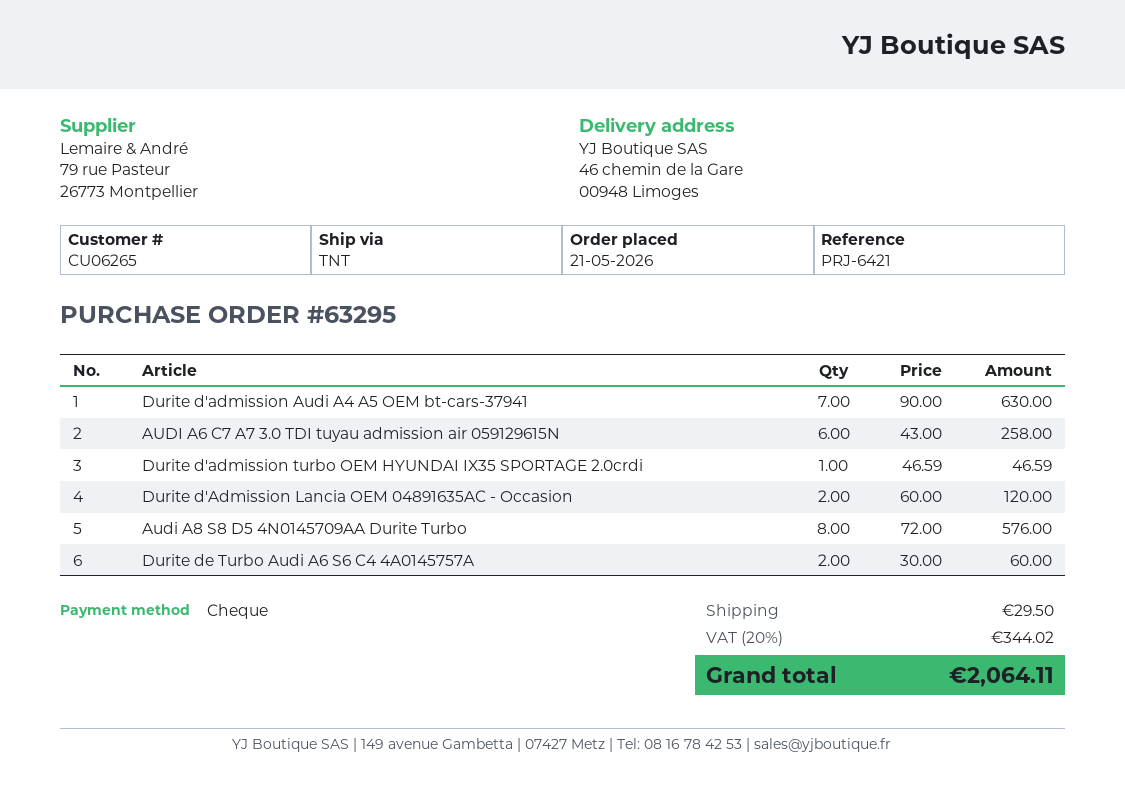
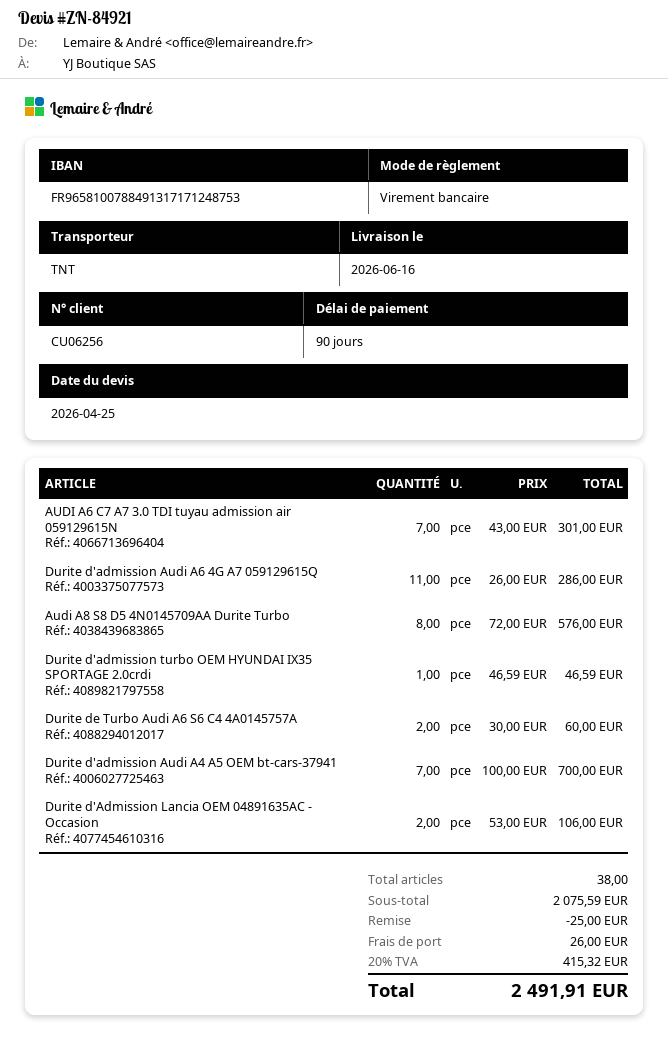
customer number: CU06265 -> CU06256
payment method: cheque -> bank transfer
Durite d'admission Audi A4 A5 OEM bt-cars-37941: 7 x 90.00 = 630.00 -> 7 x 100.00 = 700.00
AUDI A6 C7 A7 3.0 TDI tuyau admission air 059129615N: 6 x 43.00 = 258.00 -> 7 x 43.00 = 301.00
Durite d'Admission Lancia OEM 04891635AC - Occasion: 2 x 60.00 = 120.00 -> 2 x 53.00 = 106.00
Durite d'admission Audi A6 4G A7 059129615Q: none -> 11 x 26.00 = 286.00
discount: none -> 25.00
shipping: 29.50 -> 26.00
tax: 20% = 344.02 -> 20% = 415.32
total: 2064.11 -> 2491.91

